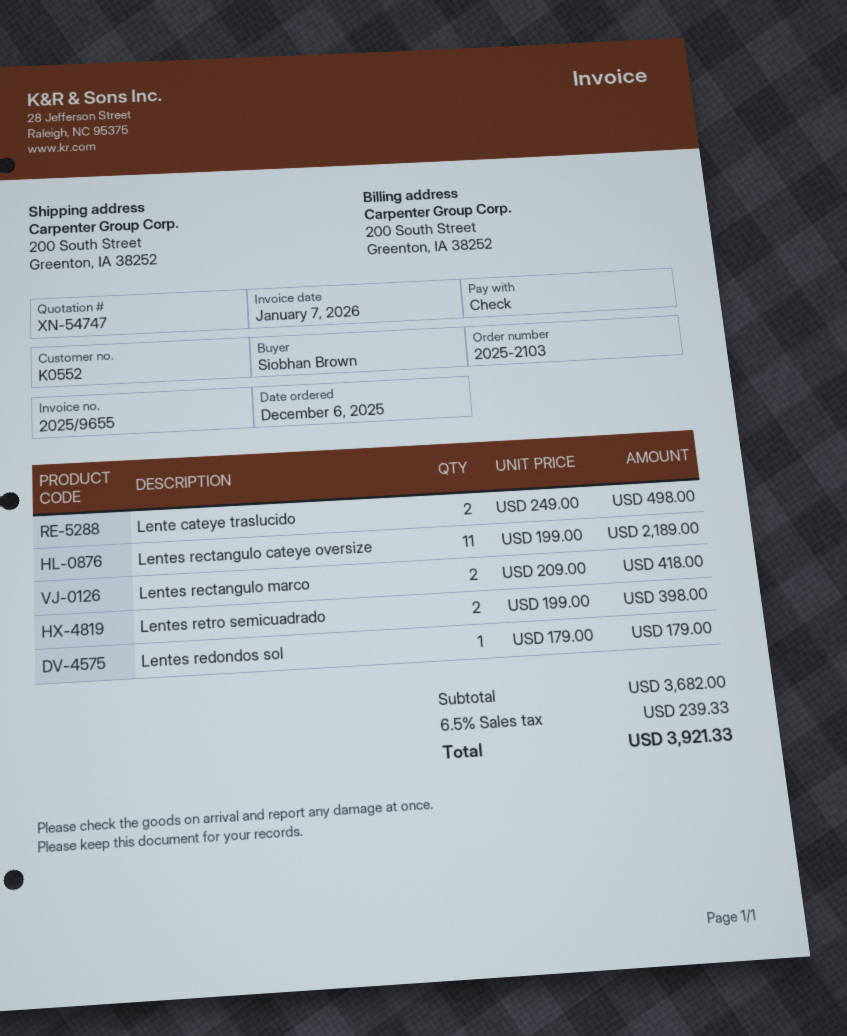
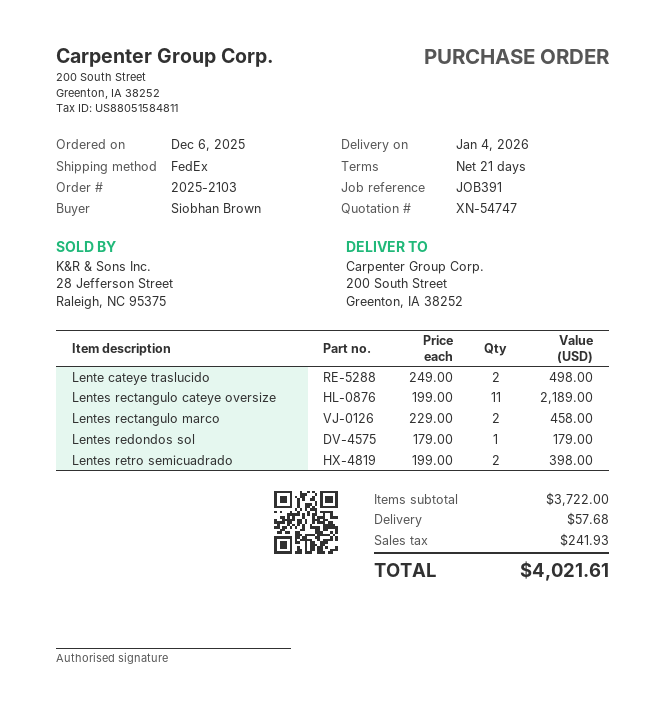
Lentes rectangulo marco: 2 x 209.00 = 418.00 -> 2 x 229.00 = 458.00
subtotal: 3682.00 -> 3722.00
shipping: none -> 57.68
tax: 239.33 -> 241.93
total: 3921.33 -> 4021.61

